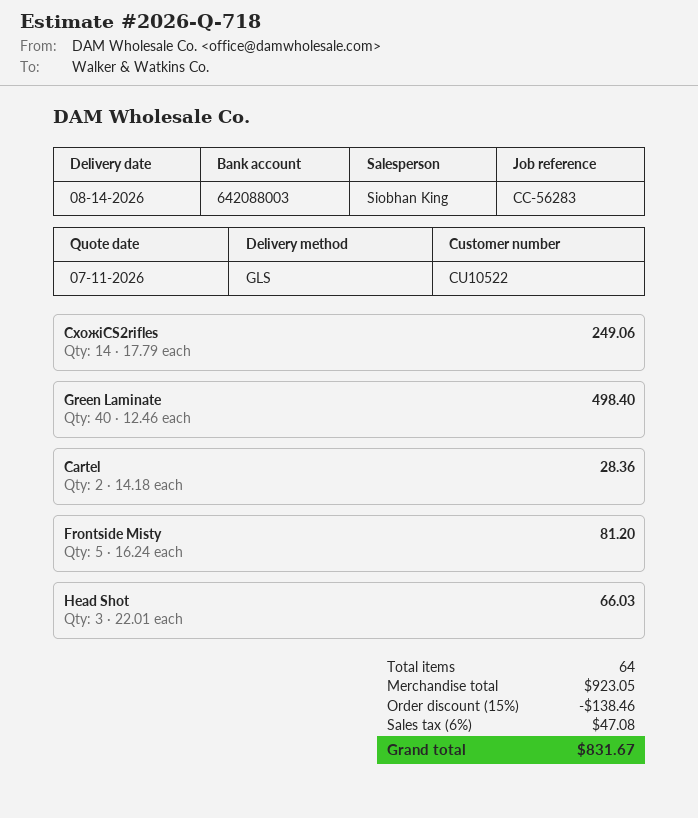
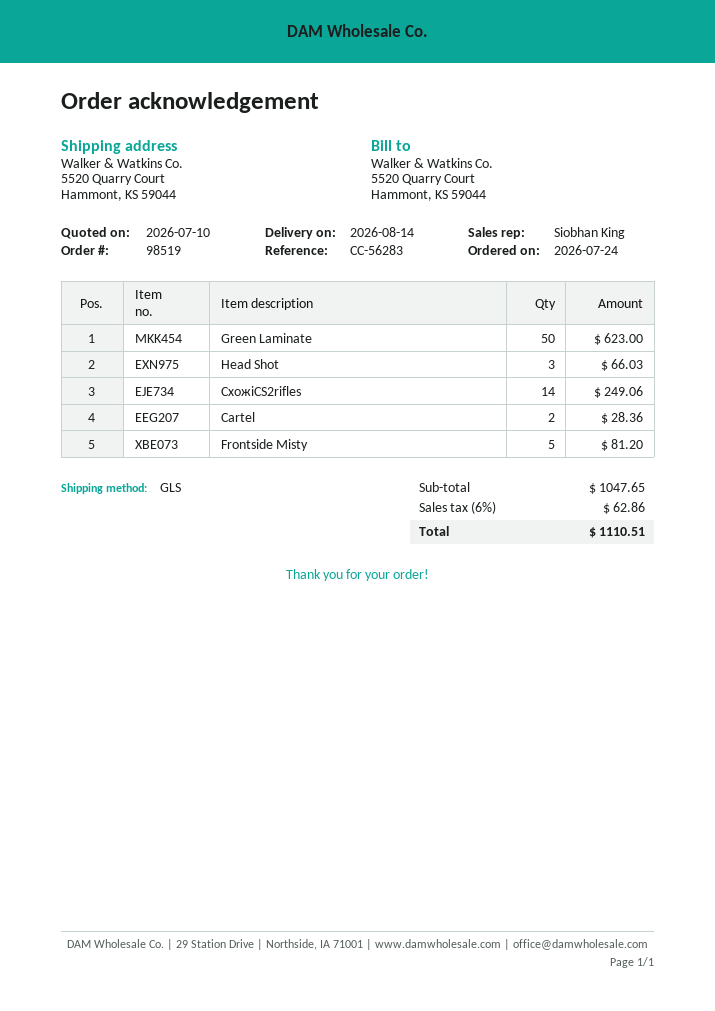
quote date: 2026-07-11 -> 2026-07-10
Green Laminate: 40 for 498.40 -> 50 for 623.00
subtotal: 923.05 -> 1047.65
discount: 15% = 138.46 -> none
tax: 6% = 47.08 -> 6% = 62.86
total: 831.67 -> 1110.51

